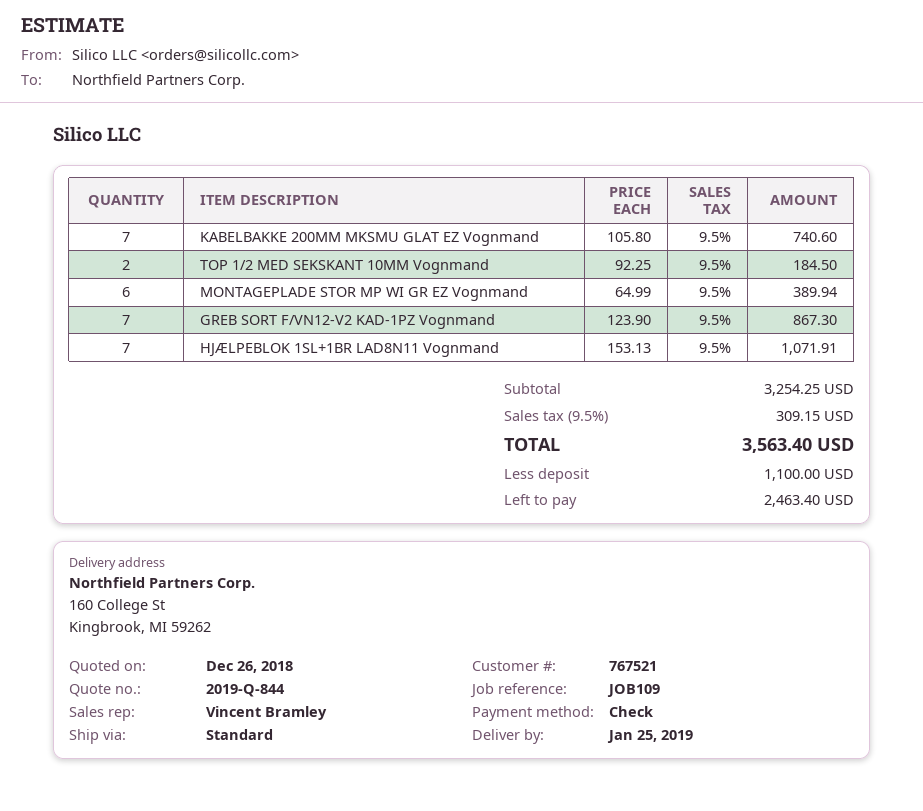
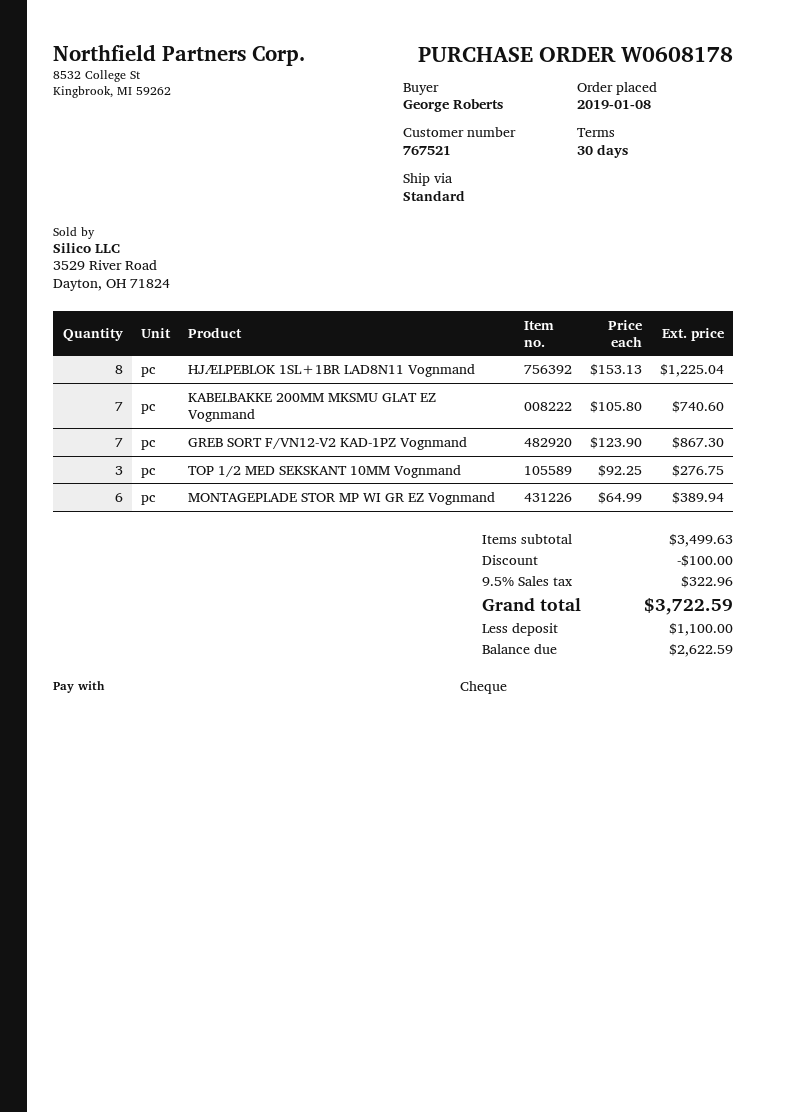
TOP 1/2 MED SEKSKANT 10MM Vognmand: 2 x 92.25 = 184.50 -> 3 x 92.25 = 276.75
HJÆLPEBLOK 1SL+1BR LAD8N11 Vognmand: 7 x 153.13 = 1071.91 -> 8 x 153.13 = 1225.04
subtotal: 3254.25 -> 3499.63
discount: none -> 100.00
tax: 9.5% = 309.15 -> 9.5% = 322.96
total: 3563.40 -> 3722.59
balance: 2463.40 -> 2622.59

